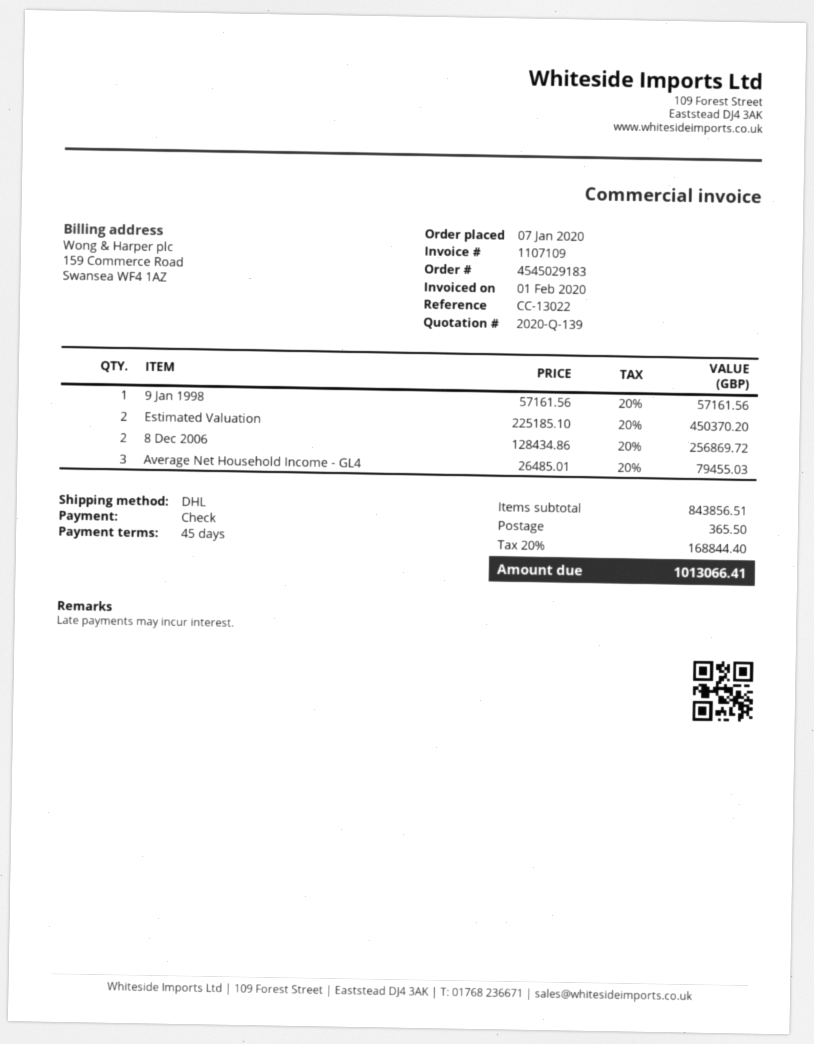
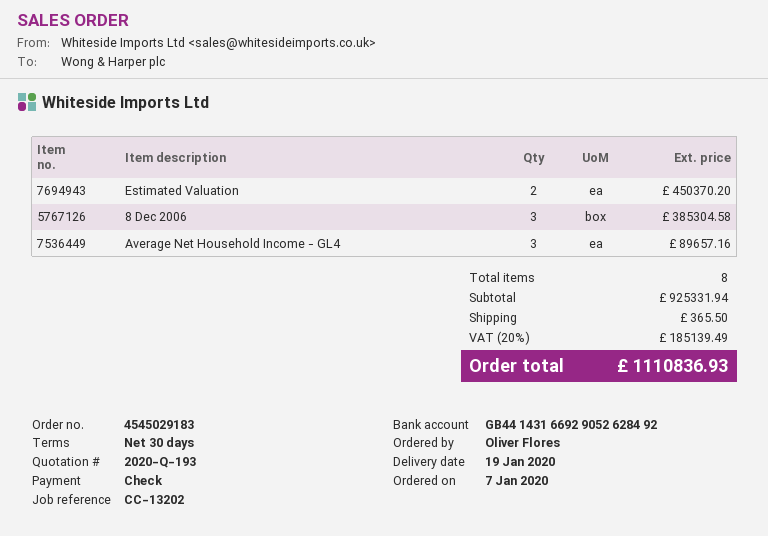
quote number: 2020-Q-139 -> 2020-Q-193
payment terms: 45 days -> 30 days
reference: CC-13022 -> CC-13202
9 Jan 1998: 1 for 57161.56 -> none
8 Dec 2006: 2 for 256869.72 -> 3 for 385304.58
Average Net Household Income - GL4: 3 for 79455.03 -> 3 for 89657.16
subtotal: 843856.51 -> 925331.94
tax: 20% = 168844.40 -> 20% = 185139.49
total: 1013066.41 -> 1110836.93

